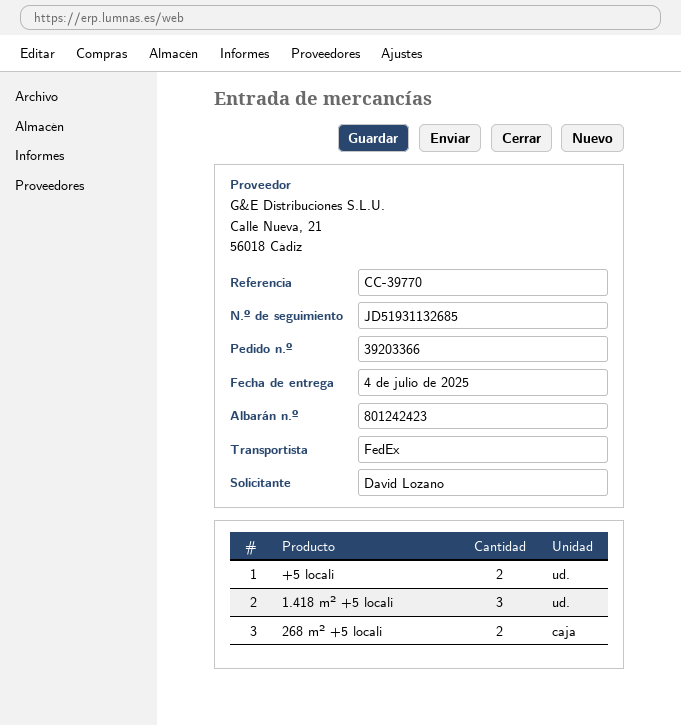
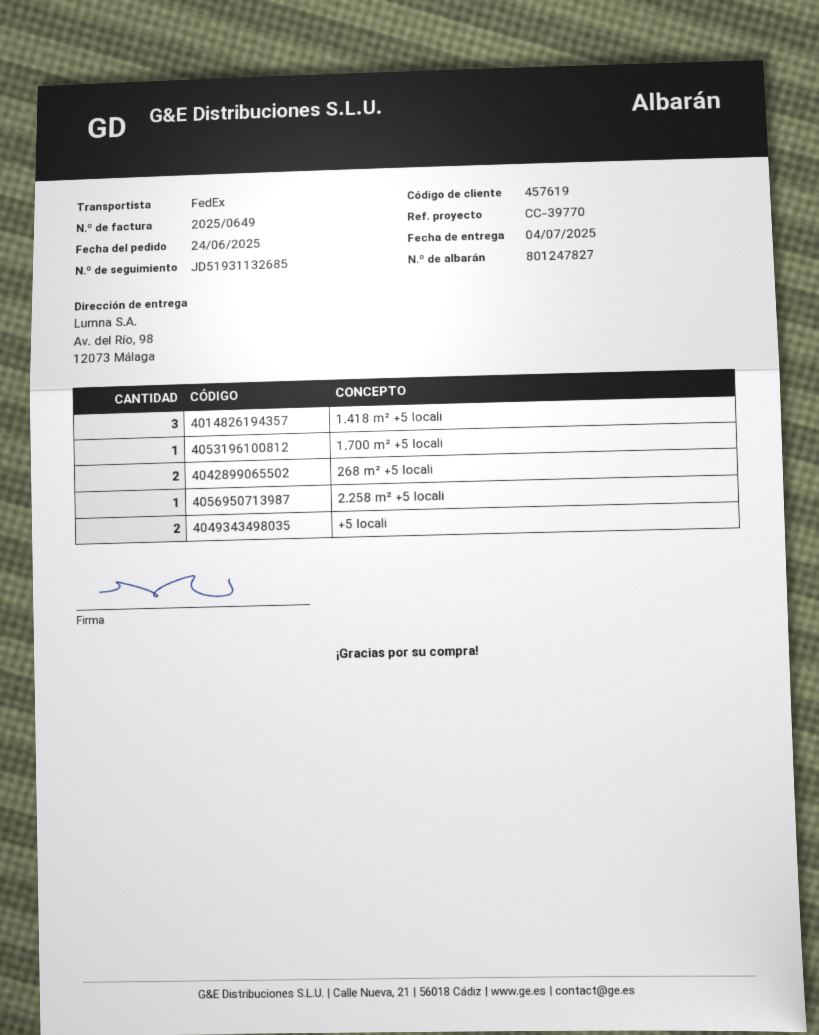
delivery note number: 801242423 -> 801247827
1.700 m² +5 locali: none -> 1
2.258 m² +5 locali: none -> 1

